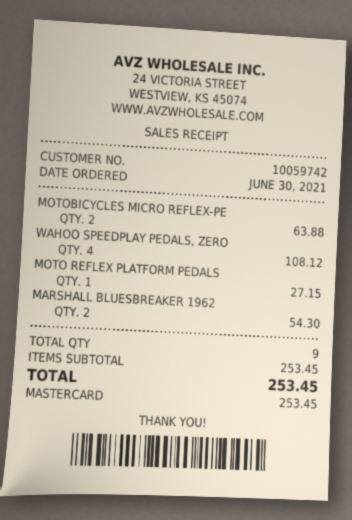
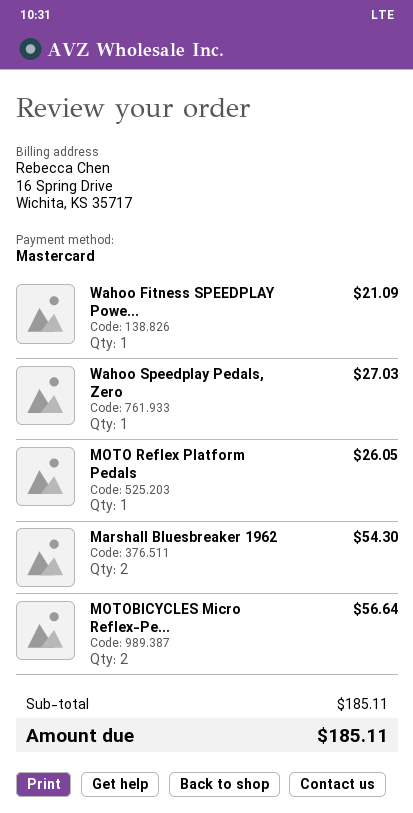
MOTOBICYCLES MICRO REFLEX-PE: 2 for 63.88 -> 2 for 56.64
WAHOO SPEEDPLAY PEDALS, ZERO: 4 for 108.12 -> 1 for 27.03
MOTO REFLEX PLATFORM PEDALS: 1 for 27.15 -> 1 for 26.05
Wahoo Fitness SPEEDPLAY Powe...: none -> 1 for 21.09
subtotal: 253.45 -> 185.11
total: 253.45 -> 185.11

